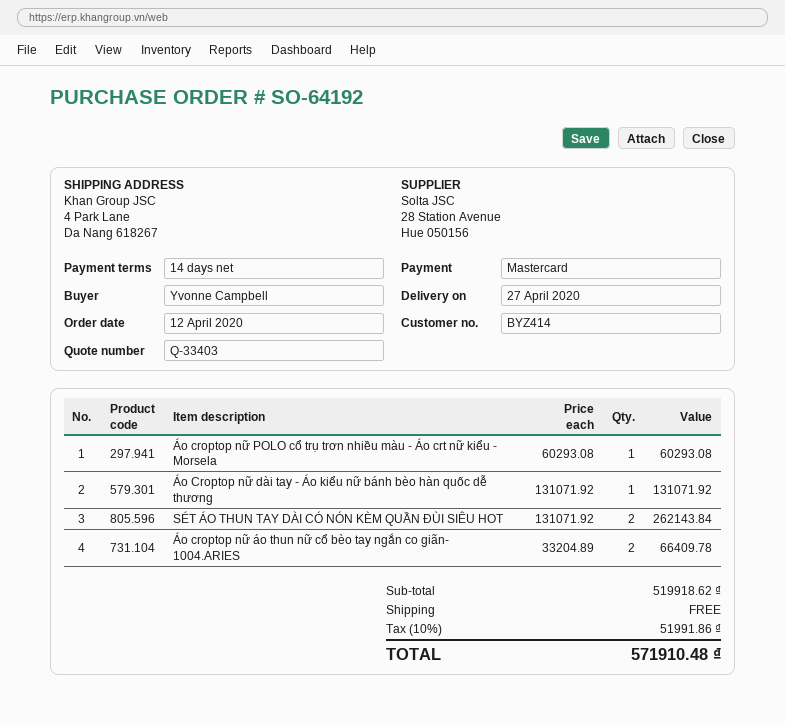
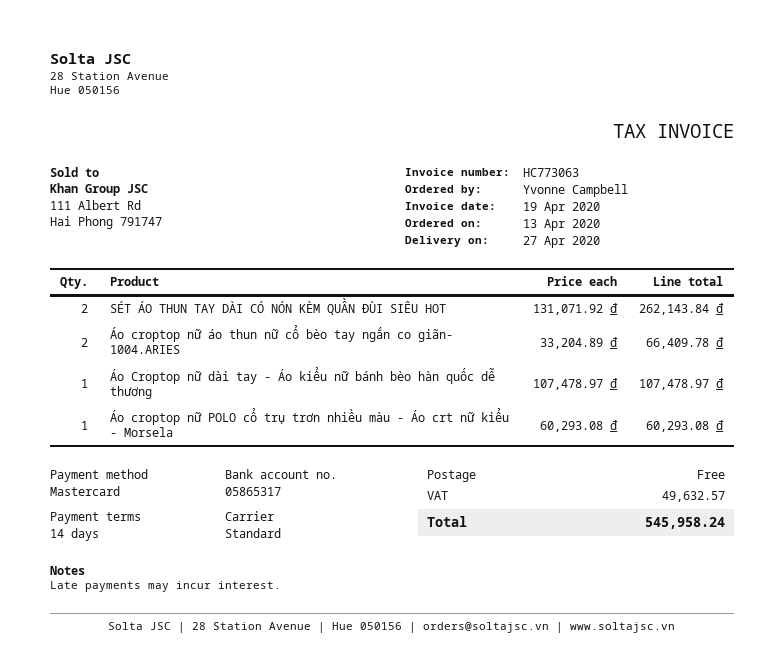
order date: 2020-04-12 -> 2020-04-13
Áo Croptop nữ dài tay - Áo kiểu nữ bánh bèo hàn quốc dễ thương: 1 x 131071.92 = 131071.92 -> 1 x 107478.97 = 107478.97
tax: 51991.86 -> 49632.57
total: 571910.48 -> 545958.24

